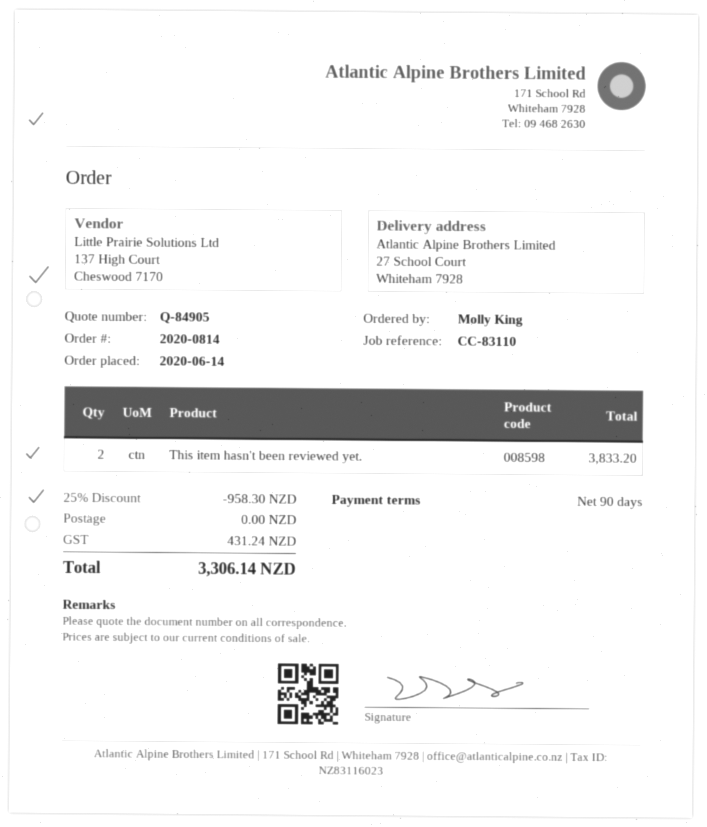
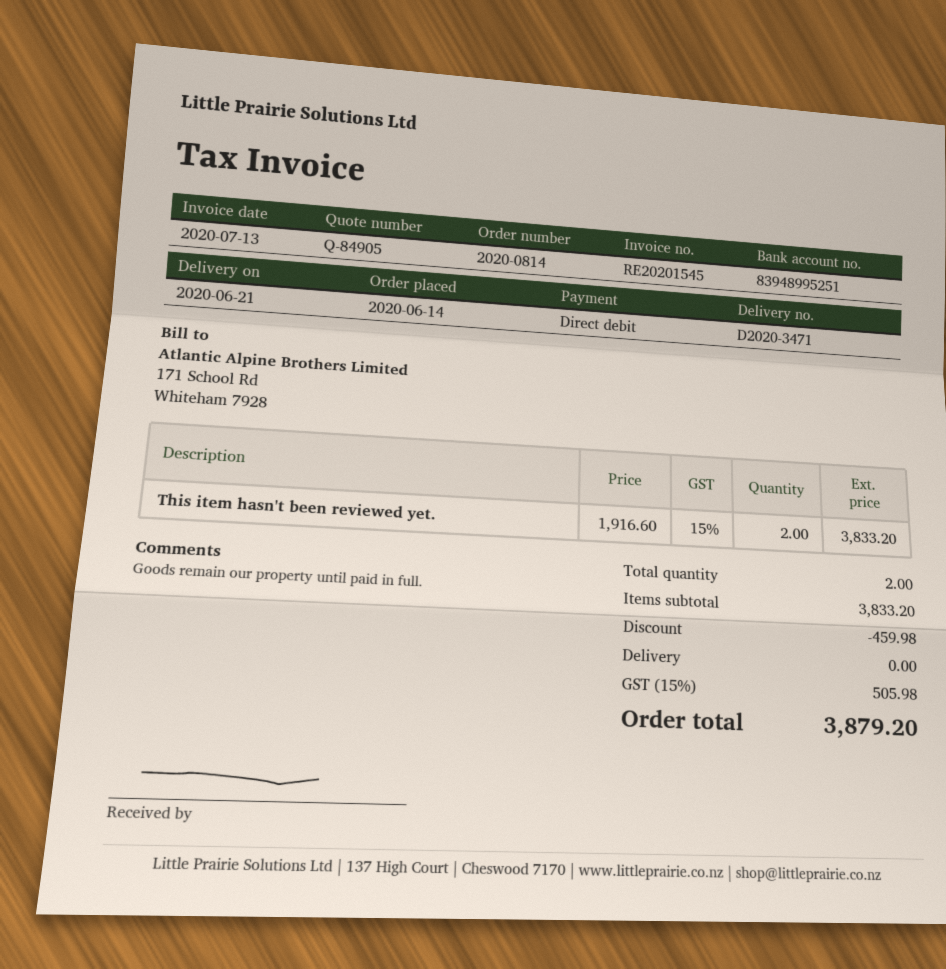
discount: 958.30 -> 459.98
tax: 431.24 -> 505.98
total: 3306.14 -> 3879.20

